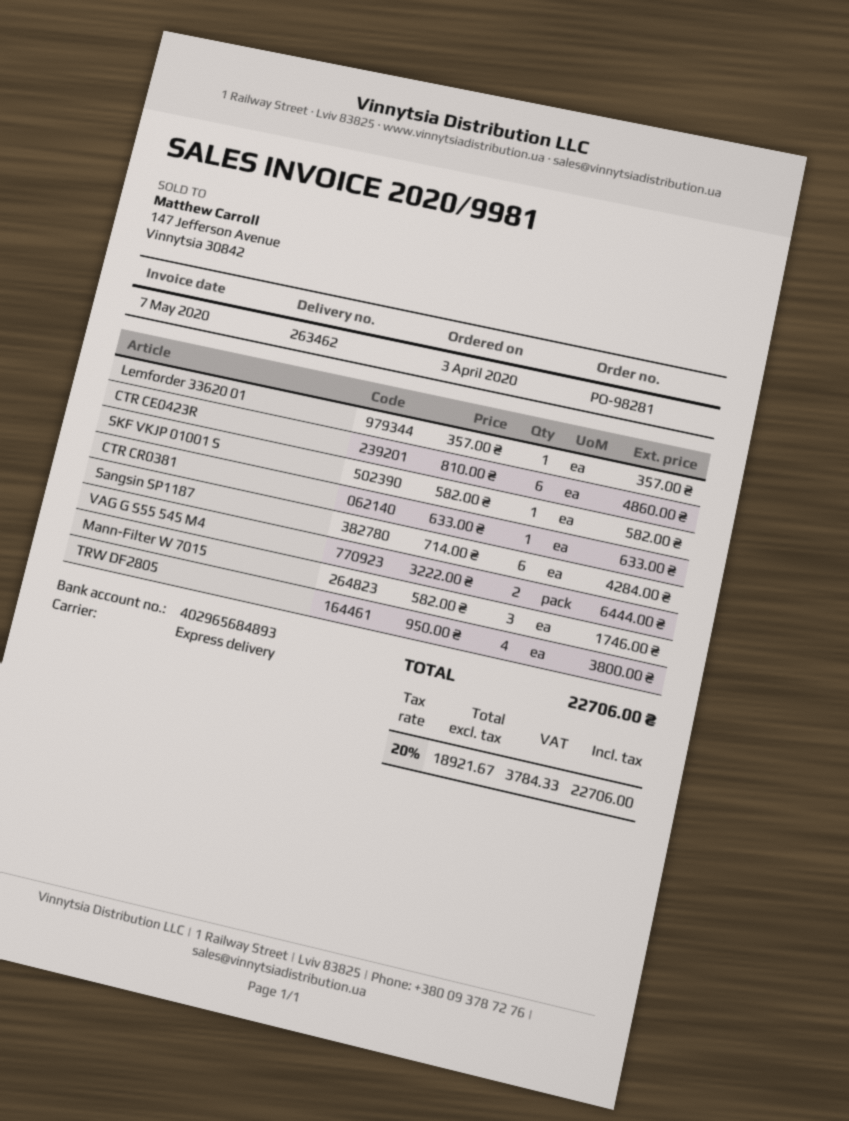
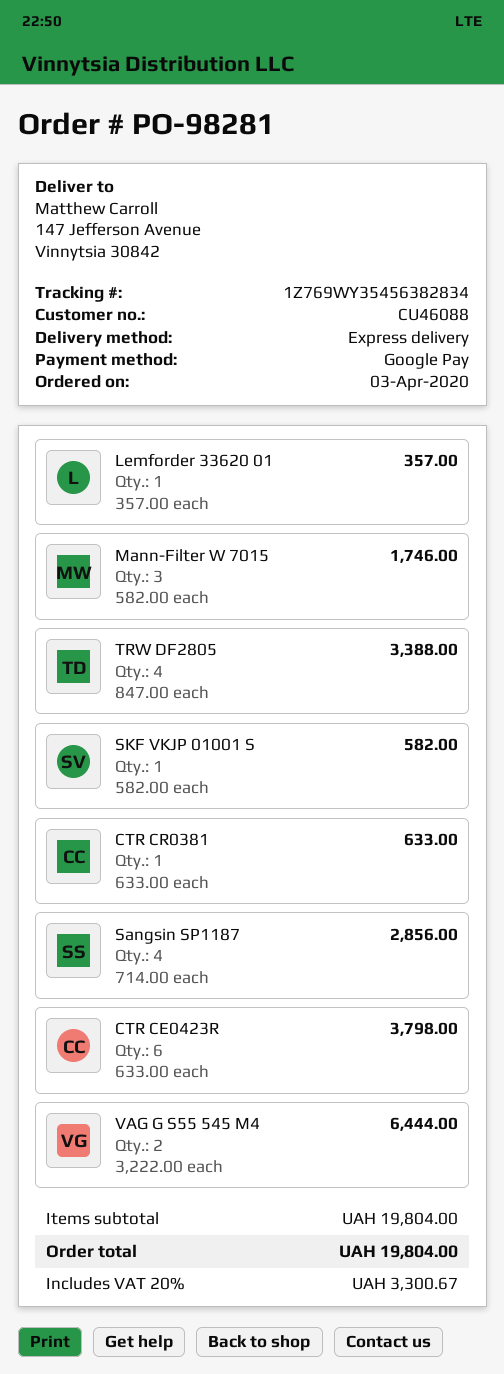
CTR CE0423R: 6 x 810.00 = 4860.00 -> 6 x 633.00 = 3798.00
Sangsin SP1187: 6 x 714.00 = 4284.00 -> 4 x 714.00 = 2856.00
TRW DF2805: 4 x 950.00 = 3800.00 -> 4 x 847.00 = 3388.00
tax: 20% = 3784.33 -> 20% = 3300.67
total: 22706.00 -> 19804.00

